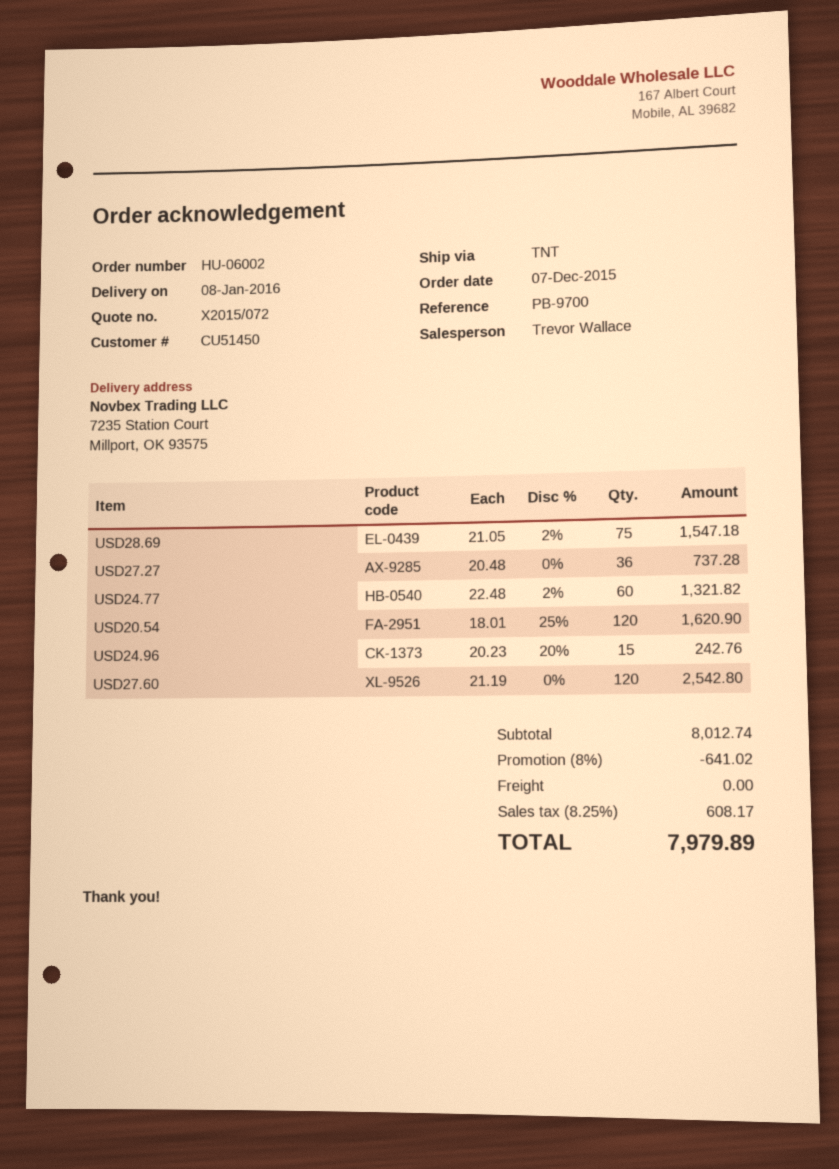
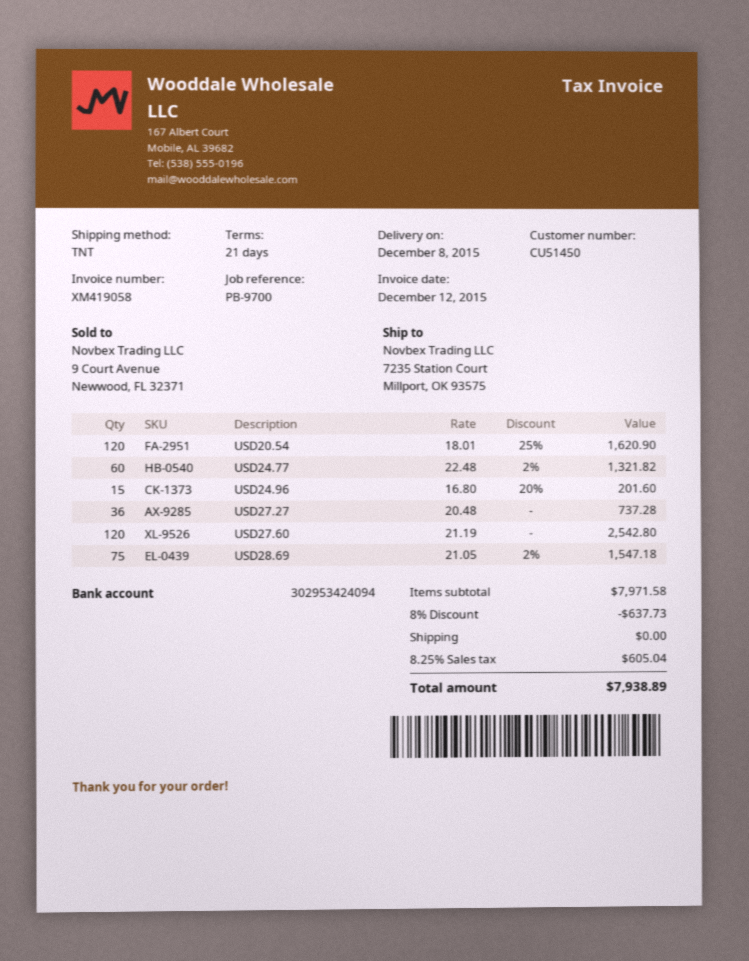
delivery date: 2016-01-08 -> 2015-12-08
USD24.96: 15 x 20.23 - 20% = 242.76 -> 15 x 16.80 - 20% = 201.60
subtotal: 8012.74 -> 7971.58
discount: 8% = 641.02 -> 8% = 637.73
tax: 8.25% = 608.17 -> 8.25% = 605.04
total: 7979.89 -> 7938.89

